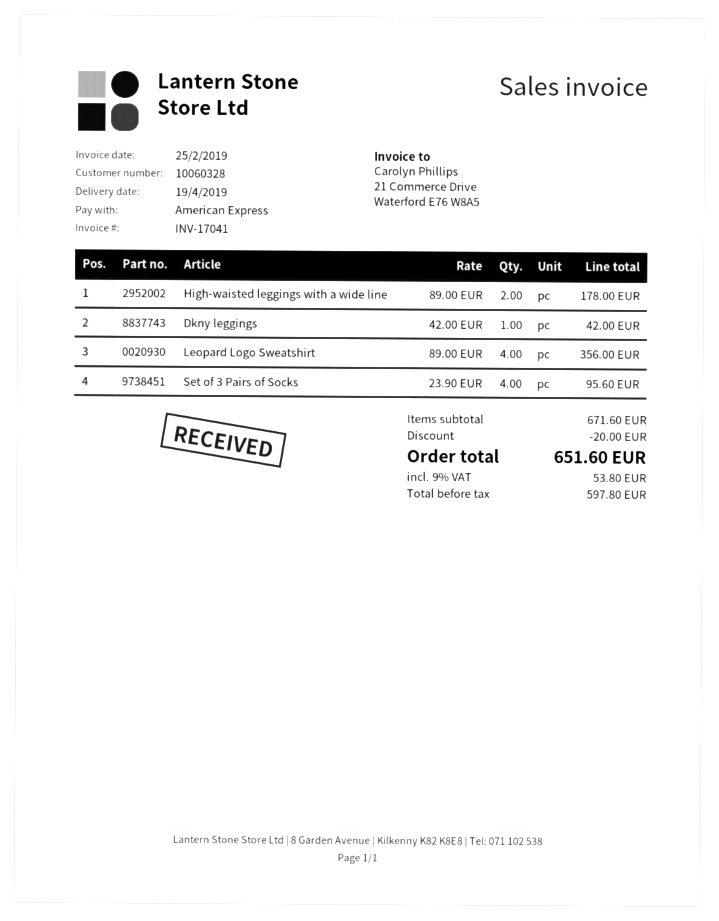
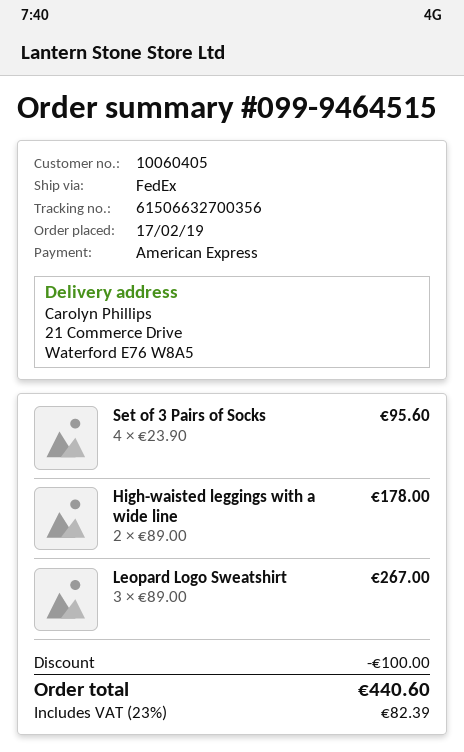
customer number: 10060328 -> 10060405
Dkny leggings: 1 x 42.00 = 42.00 -> none
Leopard Logo Sweatshirt: 4 x 89.00 = 356.00 -> 3 x 89.00 = 267.00
discount: 20.00 -> 100.00
tax: 9% = 53.80 -> 23% = 82.39
total: 651.60 -> 440.60

